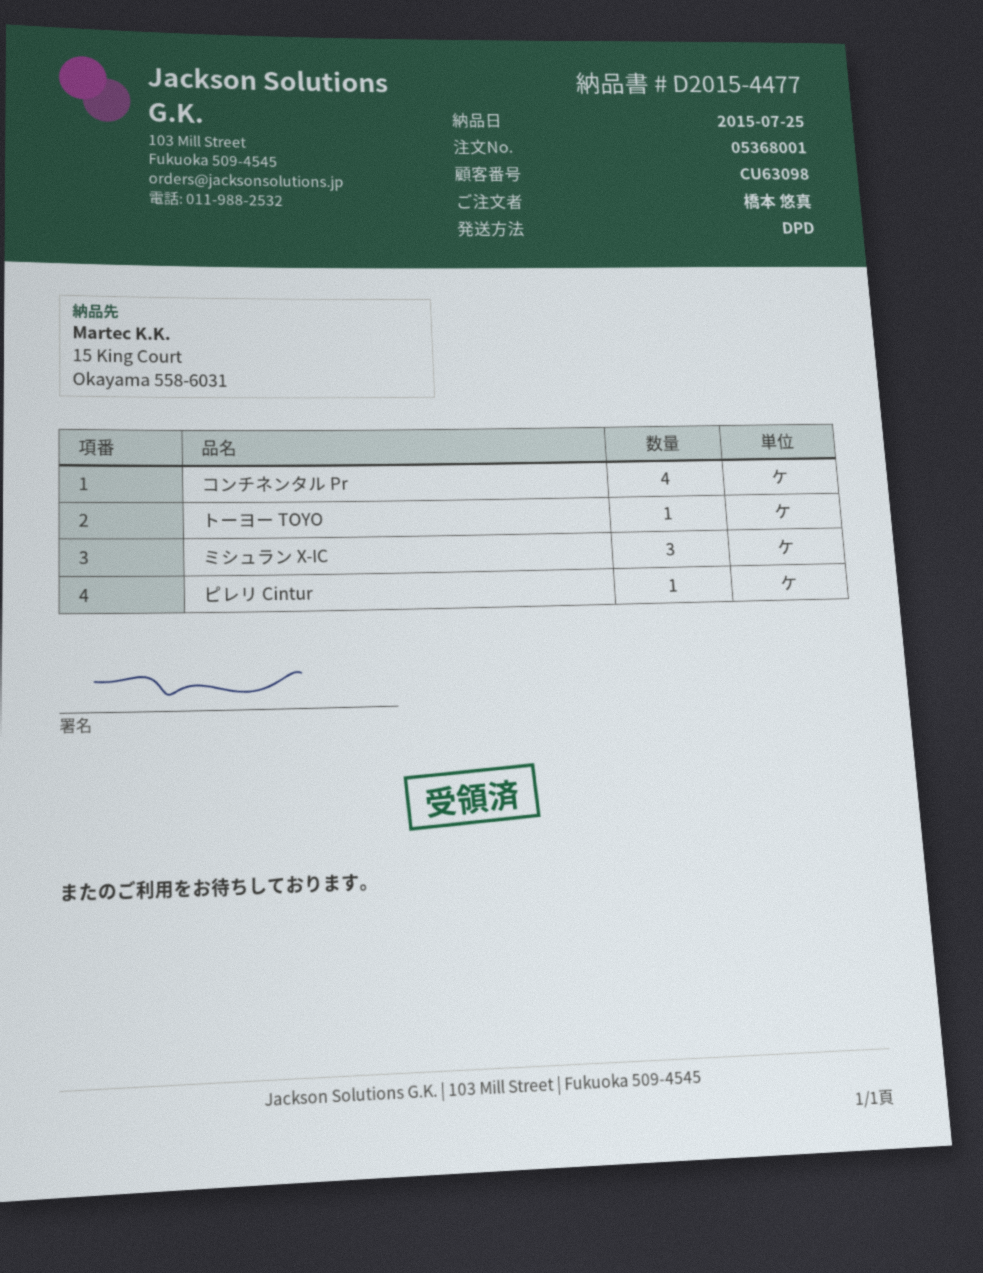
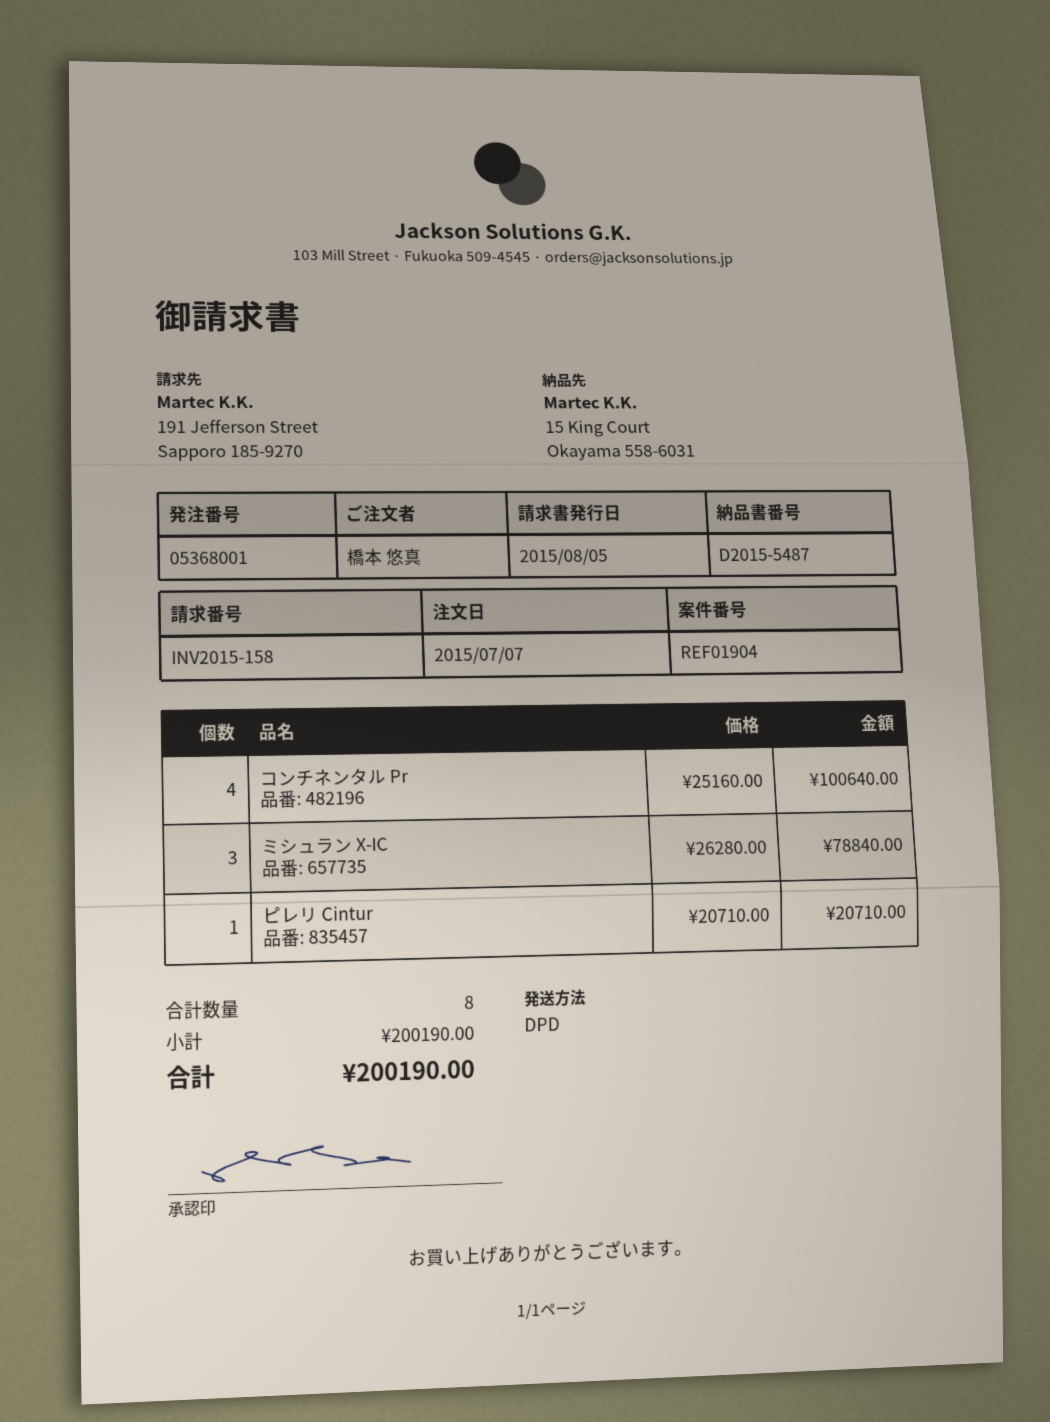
delivery note number: D2015-4477 -> D2015-5487
トーヨー TOYO: 1 -> none

